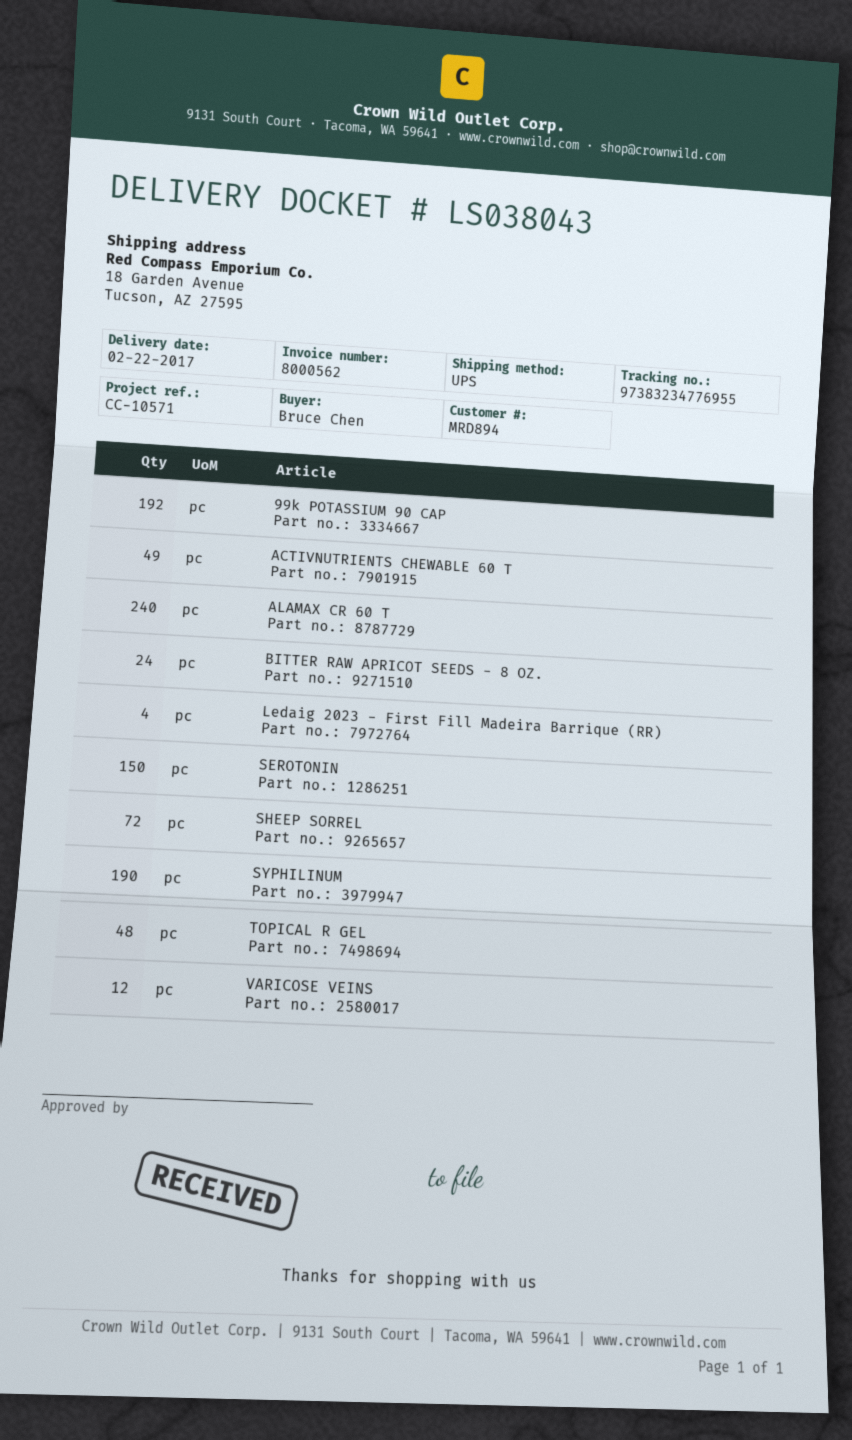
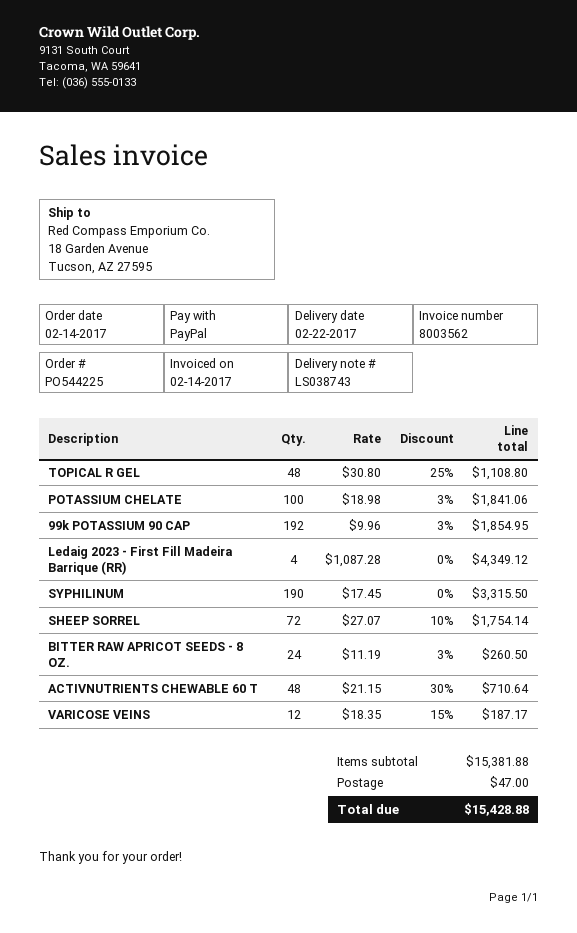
delivery note number: LS038043 -> LS038743
invoice number: 8000562 -> 8003562
ACTIVNUTRIENTS CHEWABLE 60 T: 49 -> 48
ALAMAX CR 60 T: 240 -> none
SEROTONIN: 150 -> none
POTASSIUM CHELATE: none -> 100

